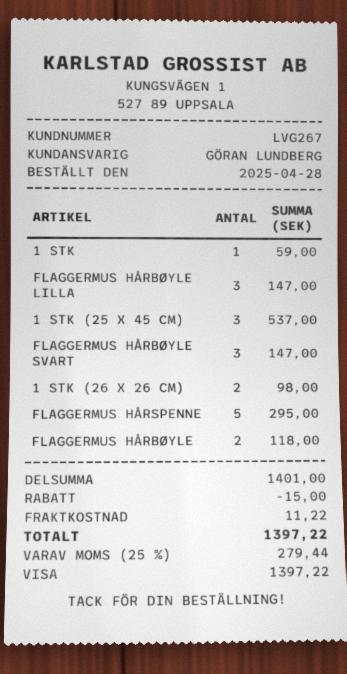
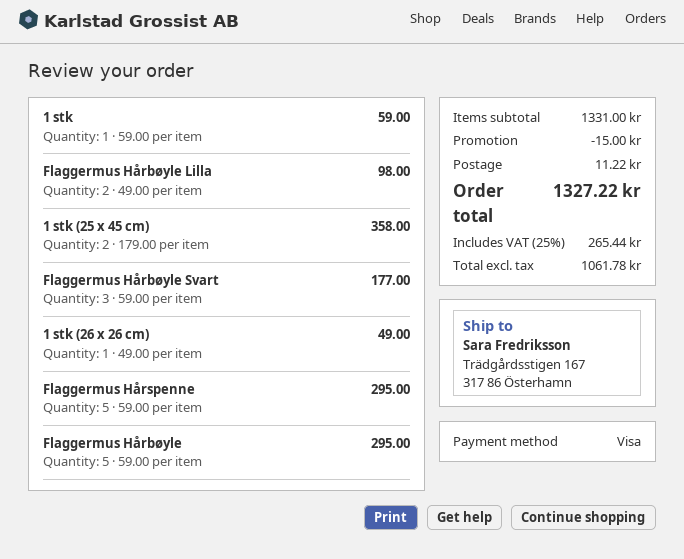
FLAGGERMUS HÅRBØYLE LILLA: 3 for 147.00 -> 2 for 98.00
1 STK (25 X 45 CM): 3 for 537.00 -> 2 for 358.00
FLAGGERMUS HÅRBØYLE SVART: 3 for 147.00 -> 3 for 177.00
1 STK (26 X 26 CM): 2 for 98.00 -> 1 for 49.00
FLAGGERMUS HÅRBØYLE: 2 for 118.00 -> 5 for 295.00
subtotal: 1401.00 -> 1331.00
tax: 25% = 279.44 -> 25% = 265.44
total: 1397.22 -> 1327.22

